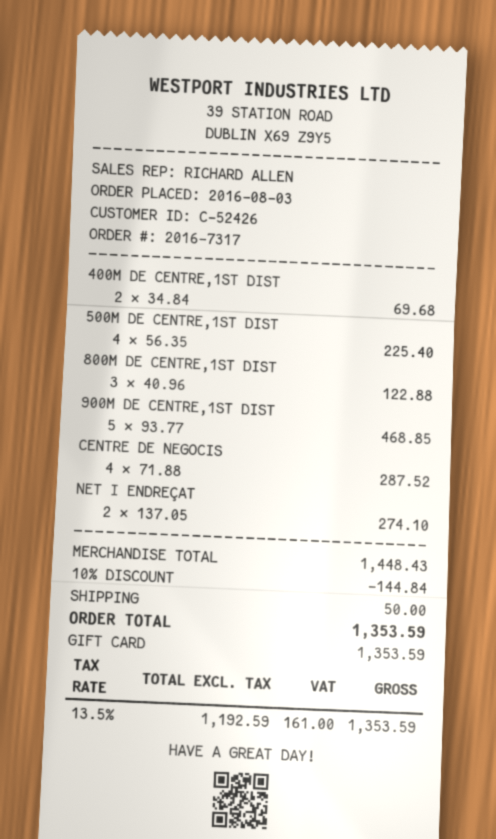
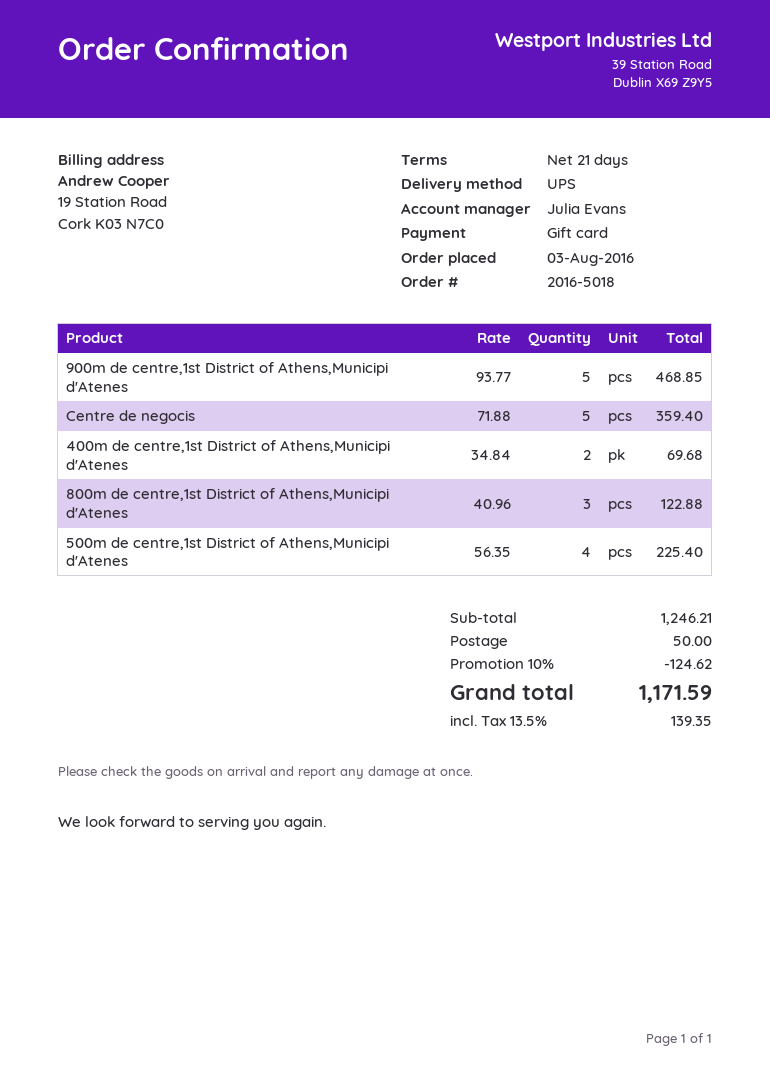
order number: 2016-7317 -> 2016-5018
sales rep: RICHARD ALLEN -> Julia Evans
CENTRE DE NEGOCIS: 4 x 71.88 = 287.52 -> 5 x 71.88 = 359.40
NET I ENDREÇAT: 2 x 137.05 = 274.10 -> none
subtotal: 1448.43 -> 1246.21
discount: 10% = 144.84 -> 10% = 124.62
tax: 13.5% = 161.00 -> 13.5% = 139.35
total: 1353.59 -> 1171.59

